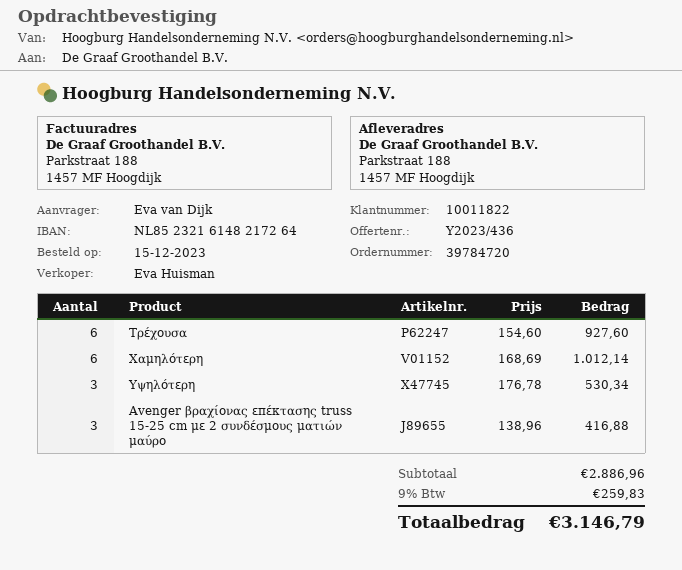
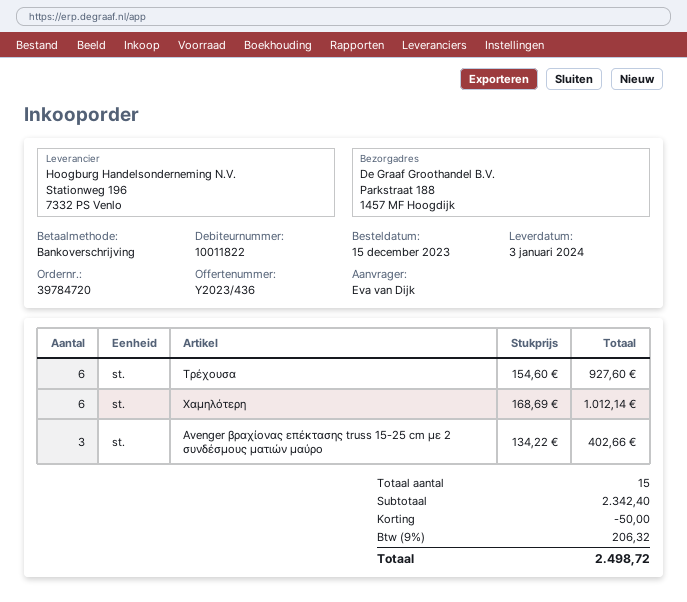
Υψηλότερη: 3 x 176.78 = 530.34 -> none
Avenger βραχίονας επέκτασης truss 15-25 cm με 2 συνδέσμους ματιών μαύρο: 3 x 138.96 = 416.88 -> 3 x 134.22 = 402.66
subtotal: 2886.96 -> 2342.40
discount: none -> 50.00
tax: 9% = 259.83 -> 9% = 206.32
total: 3146.79 -> 2498.72

